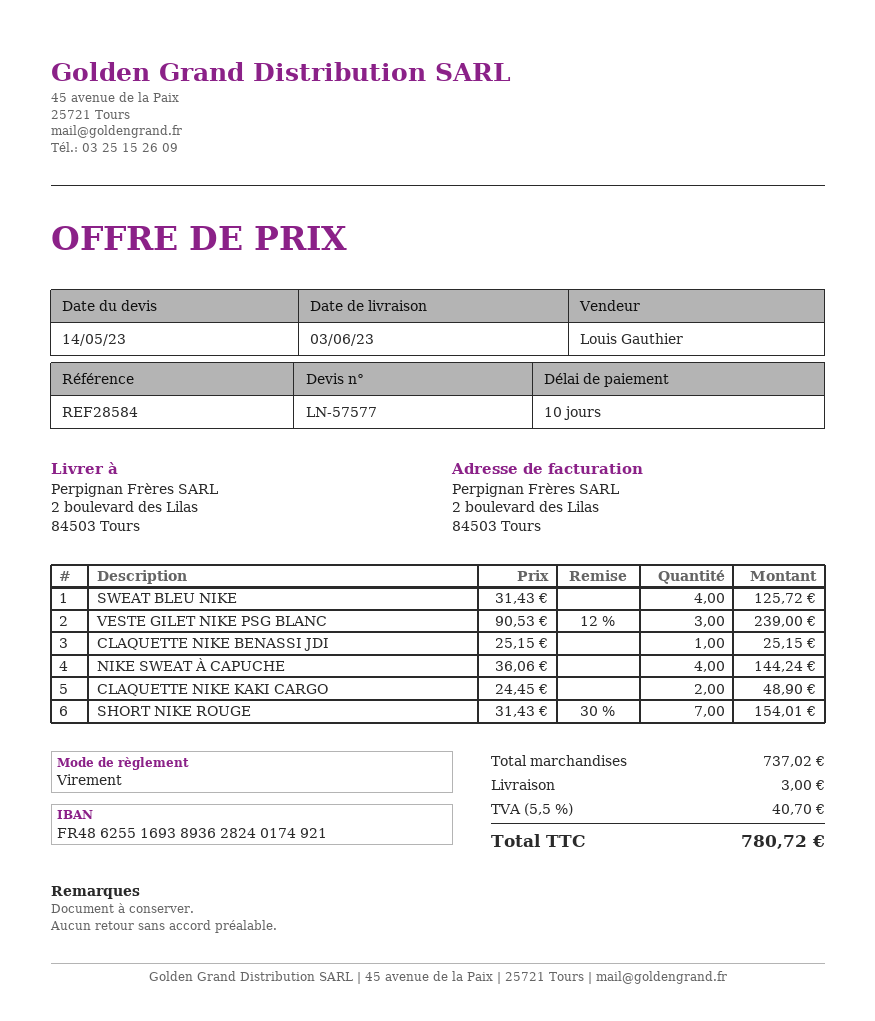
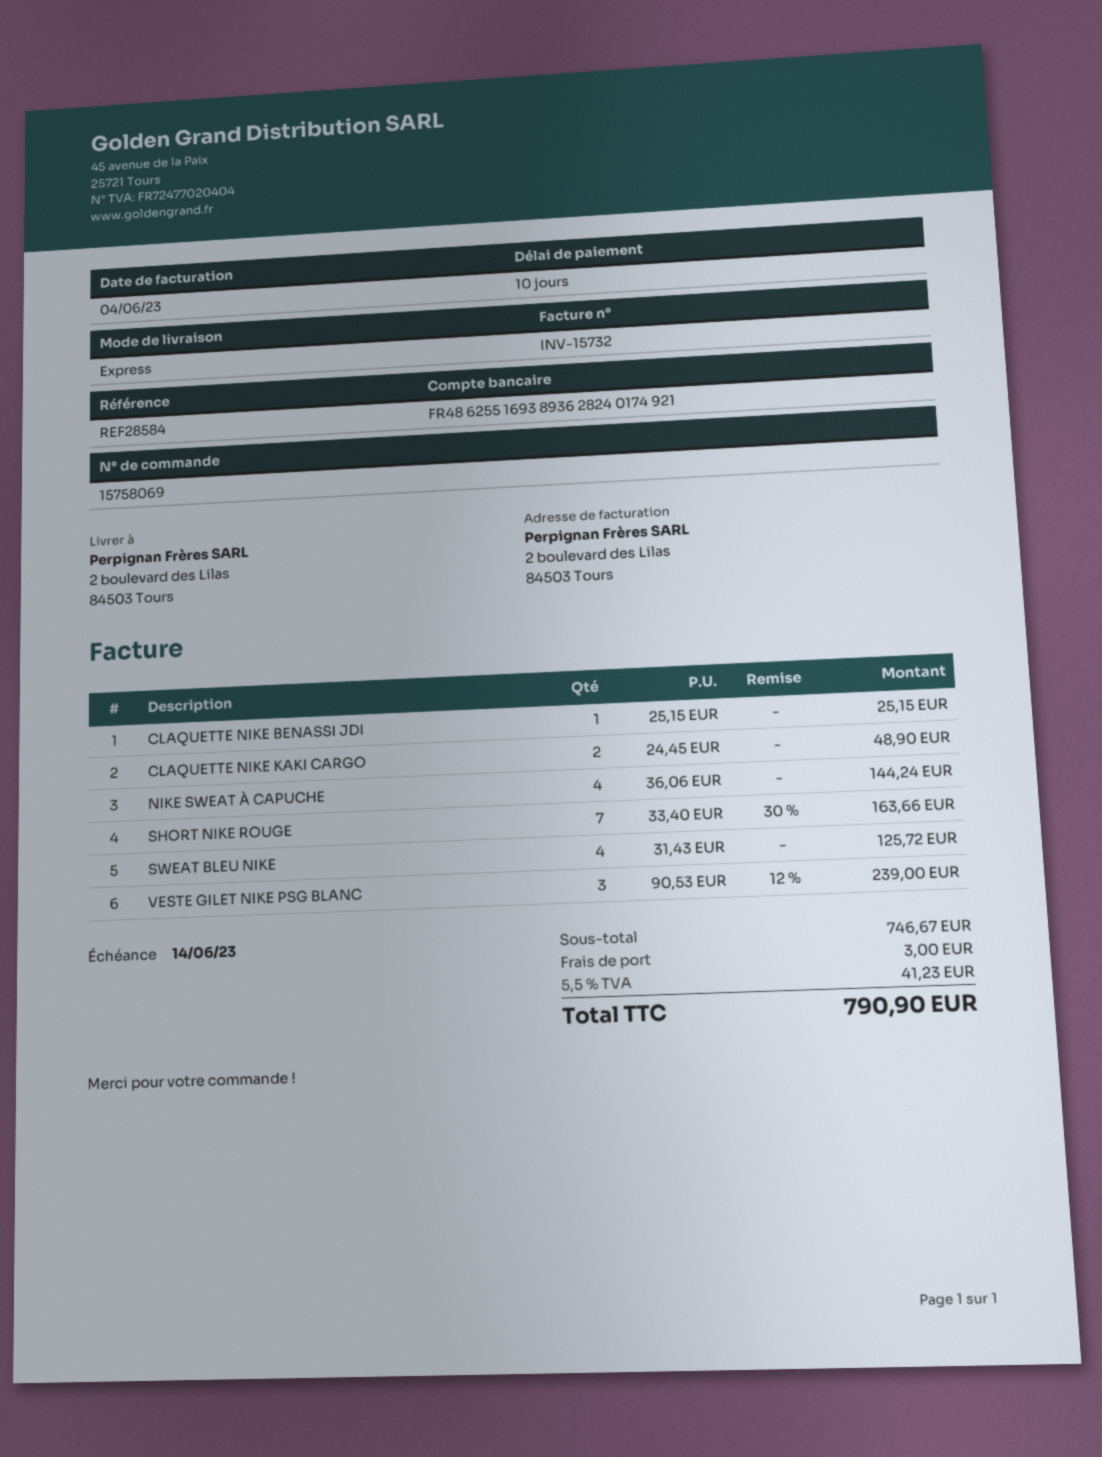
SHORT NIKE ROUGE: 7 x 31.43 - 30% = 154.01 -> 7 x 33.40 - 30% = 163.66
subtotal: 737.02 -> 746.67
tax: 5.5% = 40.70 -> 5.5% = 41.23
total: 780.72 -> 790.90

